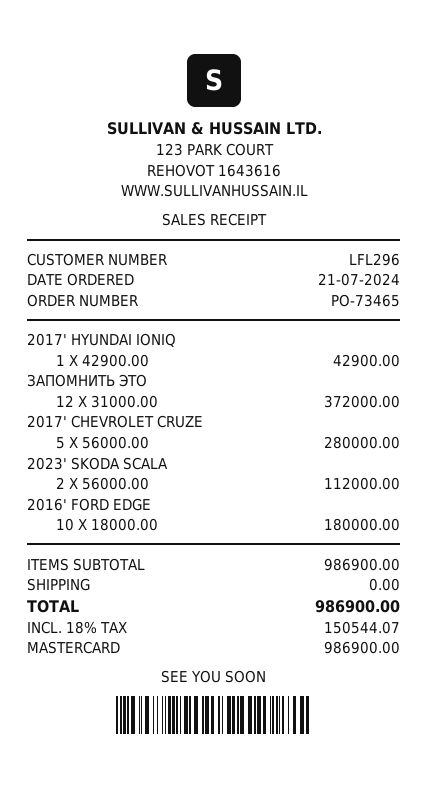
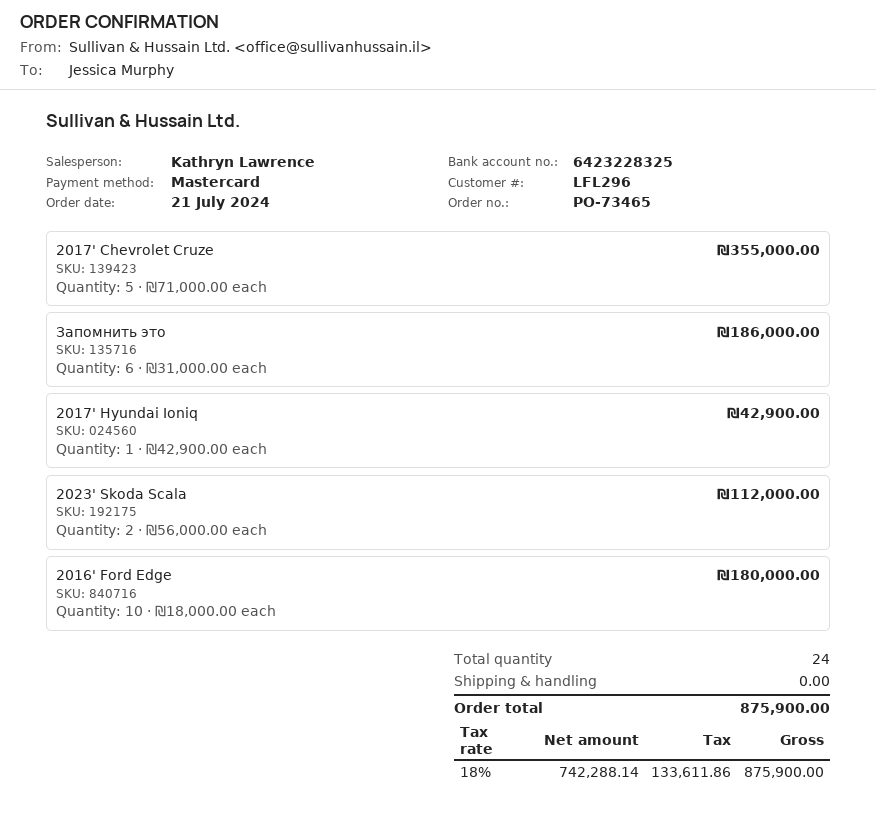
ЗАПОМНИТЬ ЭТО: 12 x 31000.00 = 372000.00 -> 6 x 31000.00 = 186000.00
2017' CHEVROLET CRUZE: 5 x 56000.00 = 280000.00 -> 5 x 71000.00 = 355000.00
tax: 18% = 150544.07 -> 18% = 133611.86
total: 986900.00 -> 875900.00

